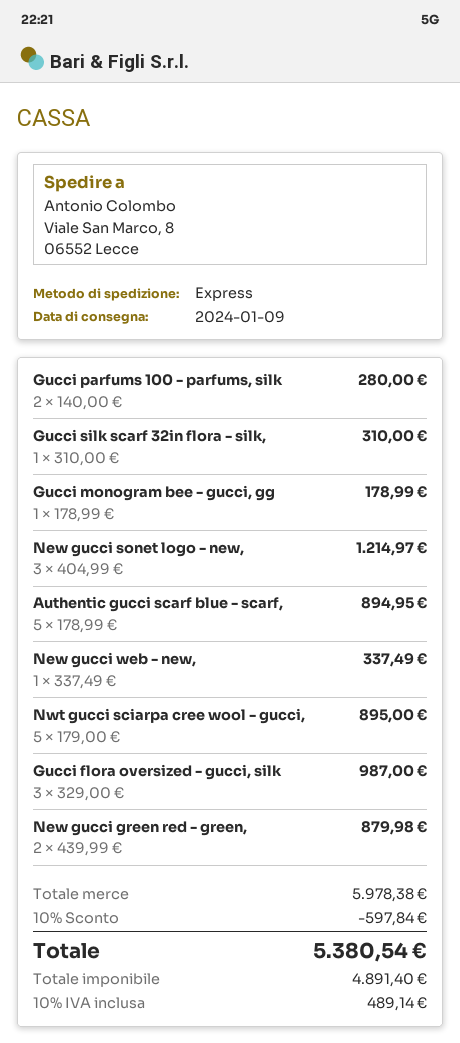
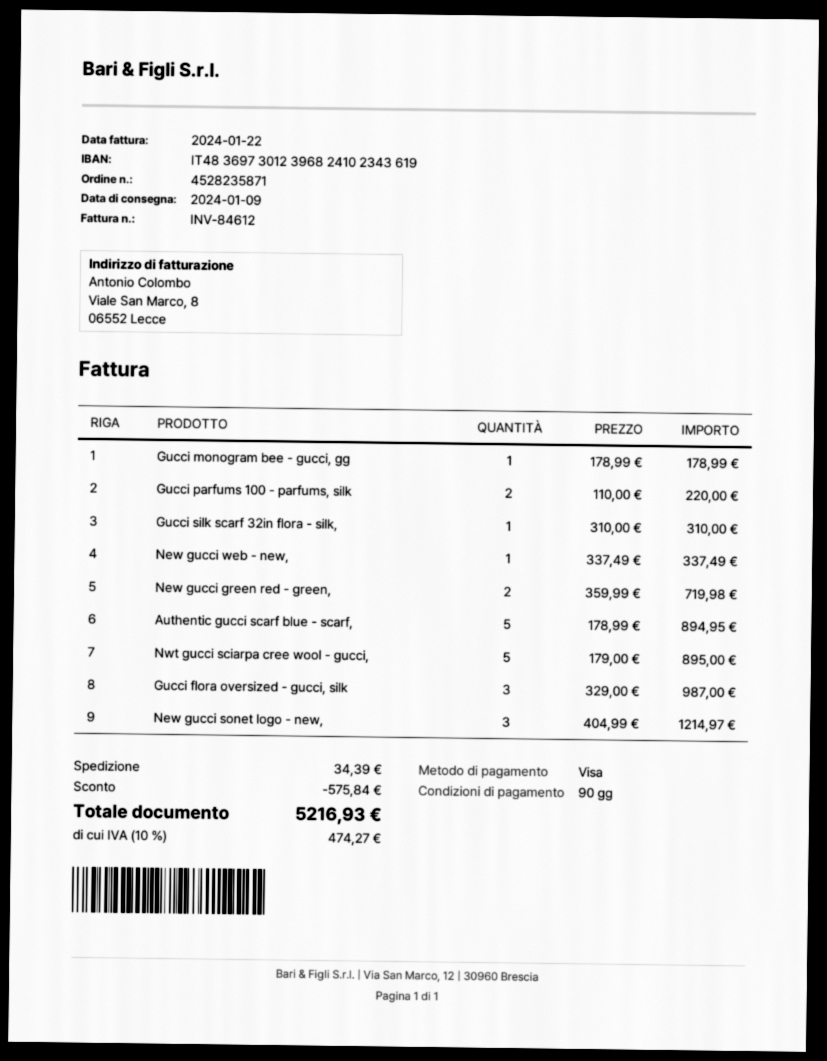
Gucci parfums 100 - parfums, silk: 2 x 140.00 = 280.00 -> 2 x 110.00 = 220.00
New gucci green red - green,: 2 x 439.99 = 879.98 -> 2 x 359.99 = 719.98
discount: 597.84 -> 575.84
shipping: none -> 34.39
tax: 10% = 489.14 -> 10% = 474.27
total: 5380.54 -> 5216.93

